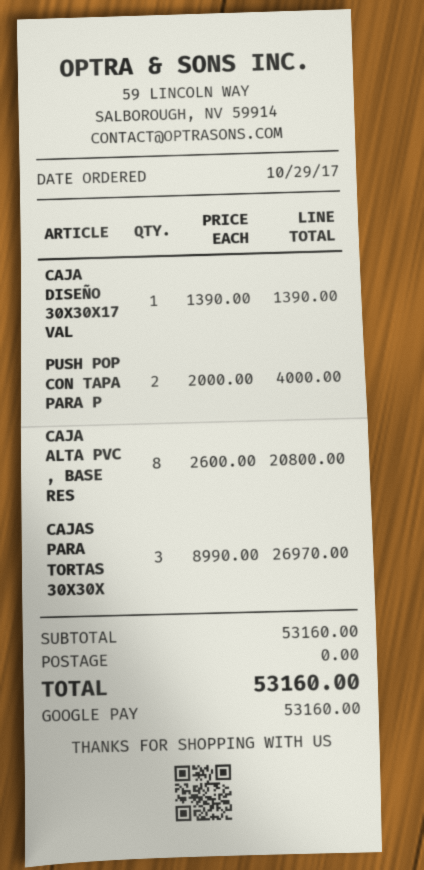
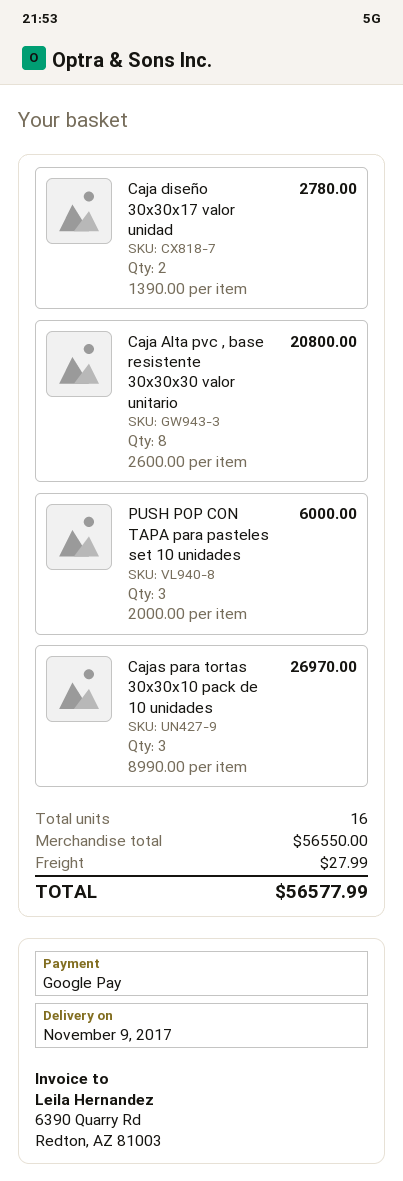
CAJA DISEÑO 30X30X17 VAL: 1 x 1390.00 = 1390.00 -> 2 x 1390.00 = 2780.00
PUSH POP CON TAPA PARA P: 2 x 2000.00 = 4000.00 -> 3 x 2000.00 = 6000.00
subtotal: 53160.00 -> 56550.00
shipping: 0.00 -> 27.99
total: 53160.00 -> 56577.99

